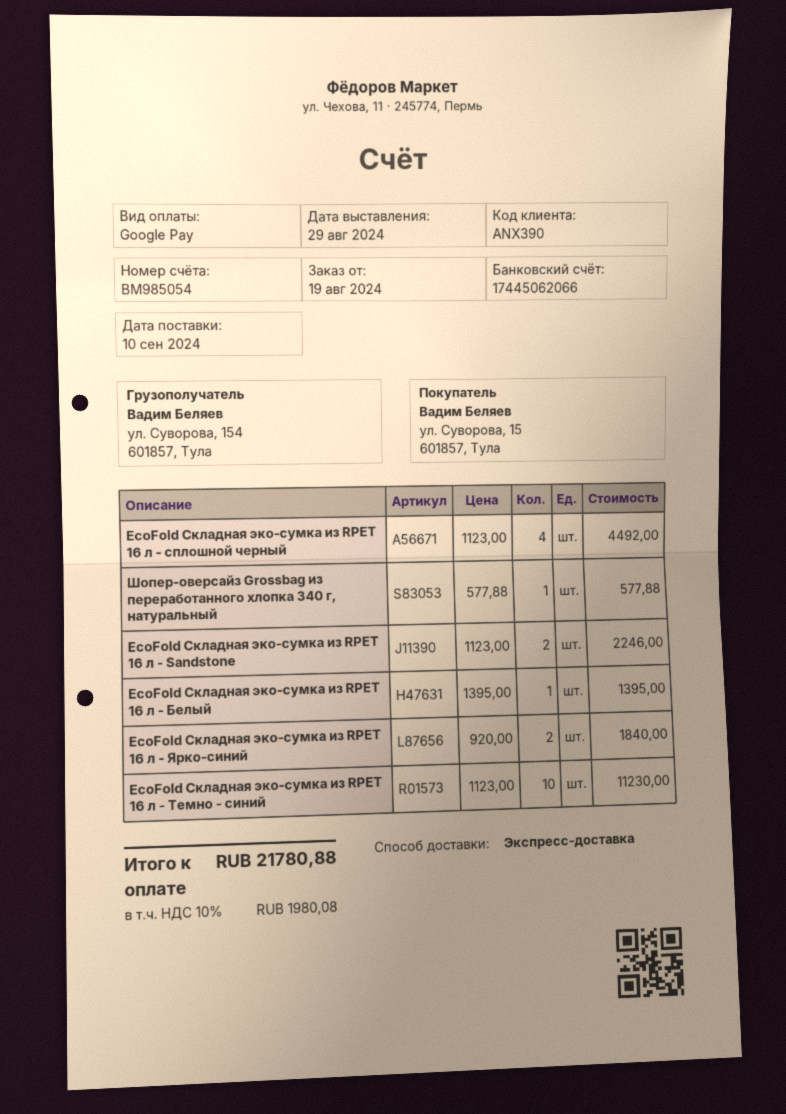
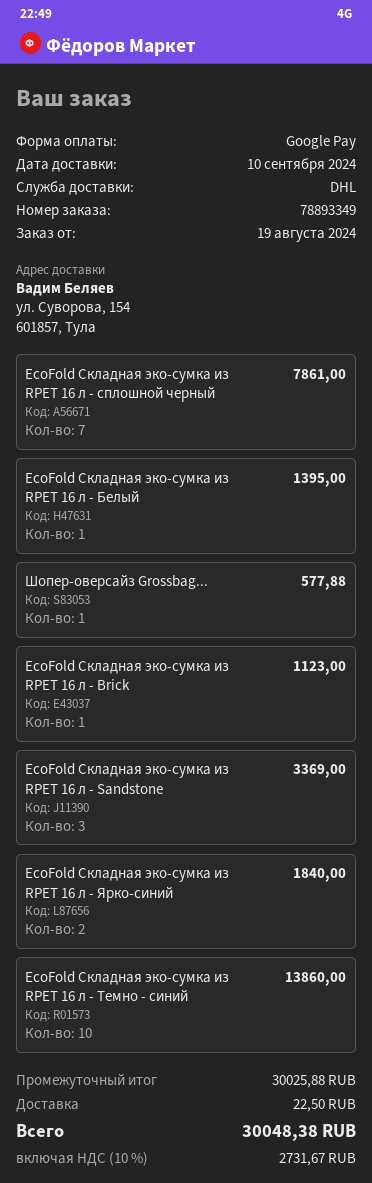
shipping method: express -> DHL
EcoFold Складная эко-сумка из RPET 16 л - сплошной черный: 4 for 4492.00 -> 7 for 7861.00
EcoFold Складная эко-сумка из RPET 16 л - Sandstone: 2 for 2246.00 -> 3 for 3369.00
EcoFold Складная эко-сумка из RPET 16 л - Темно - синий: 10 for 11230.00 -> 10 for 13860.00
EcoFold Складная эко-сумка из RPET 16 л - Brick: none -> 1 for 1123.00
shipping: none -> 22.50
tax: 10% = 1980.08 -> 10% = 2731.67
total: 21780.88 -> 30048.38

